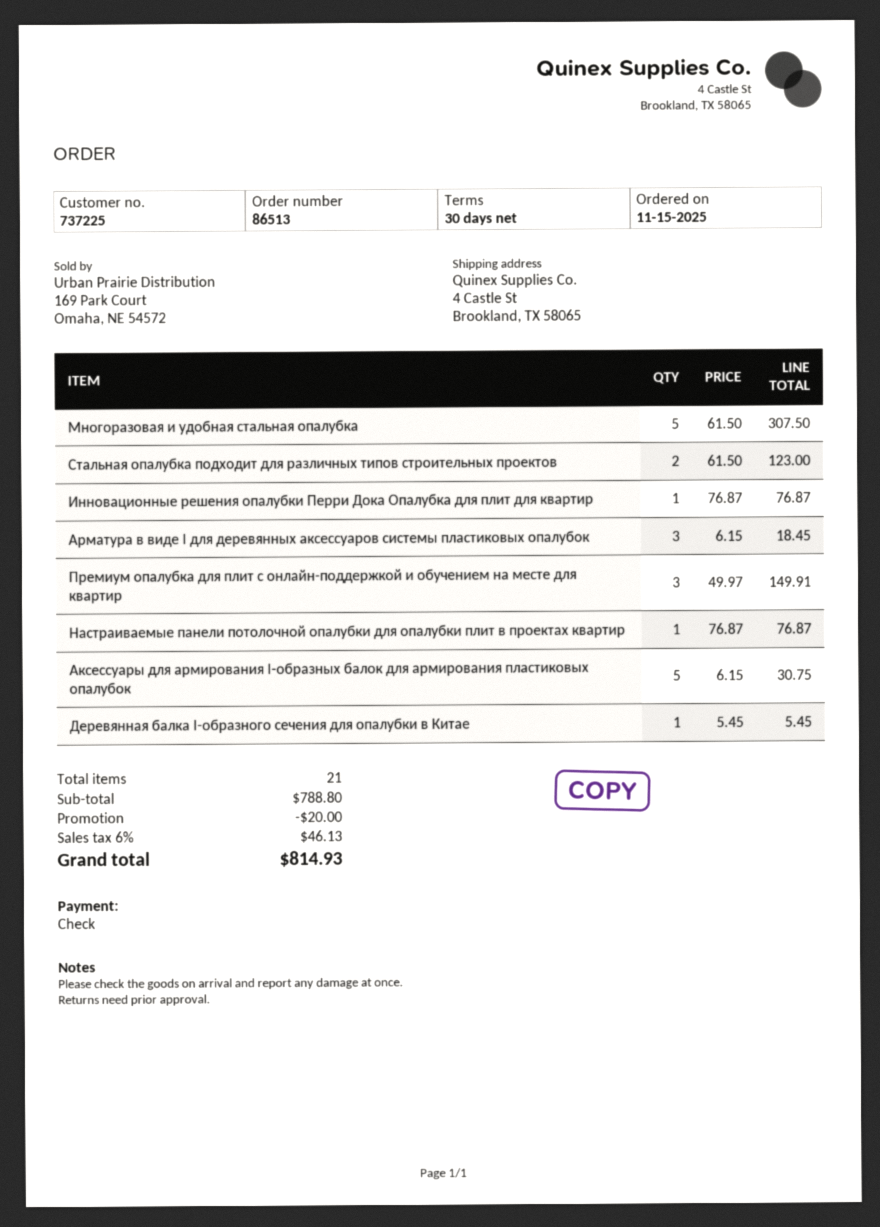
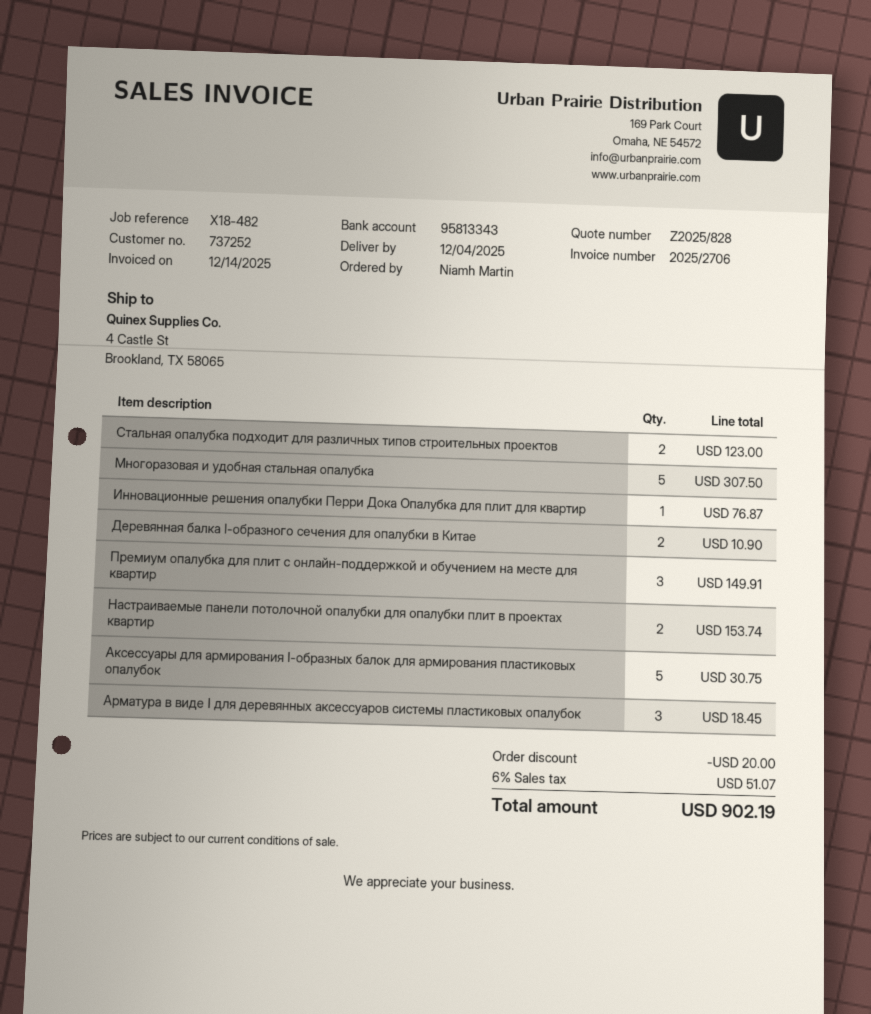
customer number: 737225 -> 737252
Настраиваемые панели потолочной опалубки для опалубки плит в проектах квартир: 1 for 76.87 -> 2 for 153.74
Деревянная балка I-образного сечения для опалубки в Китае: 1 for 5.45 -> 2 for 10.90
tax: 6% = 46.13 -> 6% = 51.07
total: 814.93 -> 902.19

